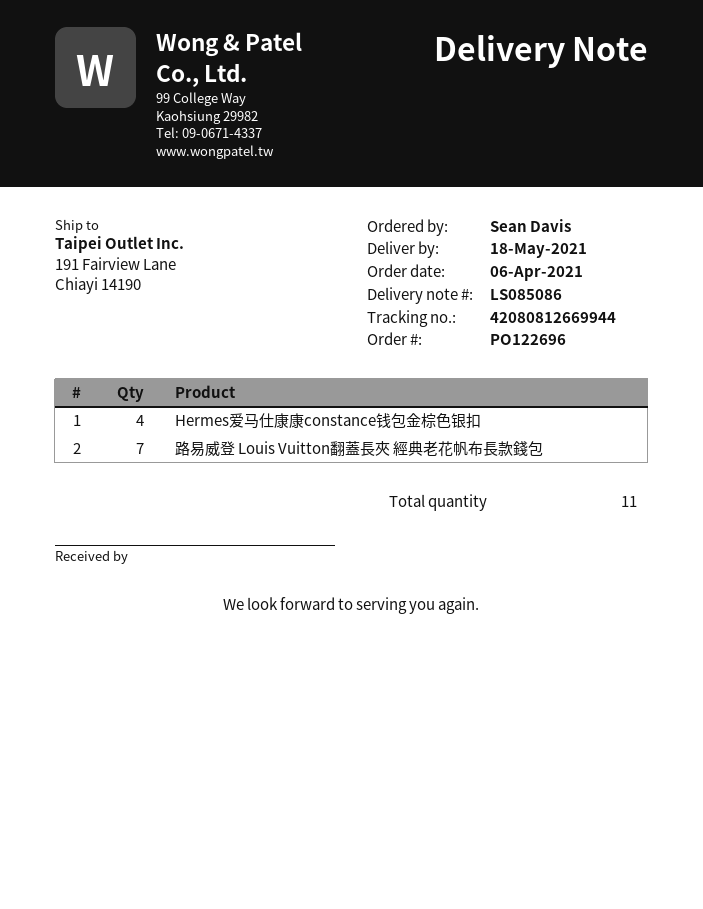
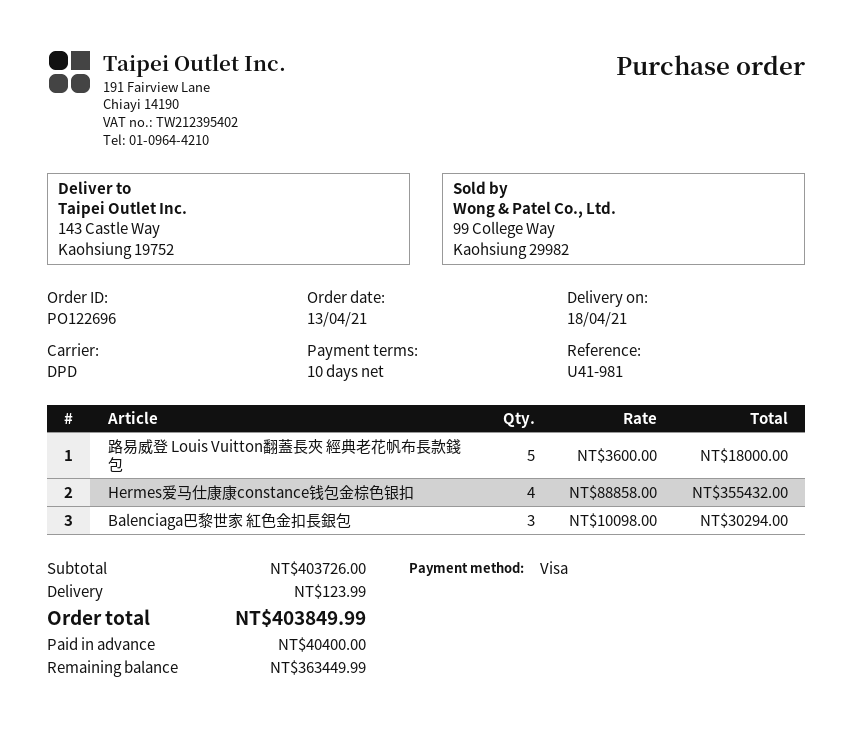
order date: 2021-04-06 -> 2021-04-13
delivery date: 2021-05-18 -> 2021-04-18
ship to: 191 Fairview Lane, Chiayi 14190 -> 143 Castle Way, Kaohsiung 19752
路易威登 Louis Vuitton翻蓋長夾 經典老花帆布長款錢包: 7 -> 5
Balenciaga巴黎世家 紅色金扣長銀包: none -> 3

